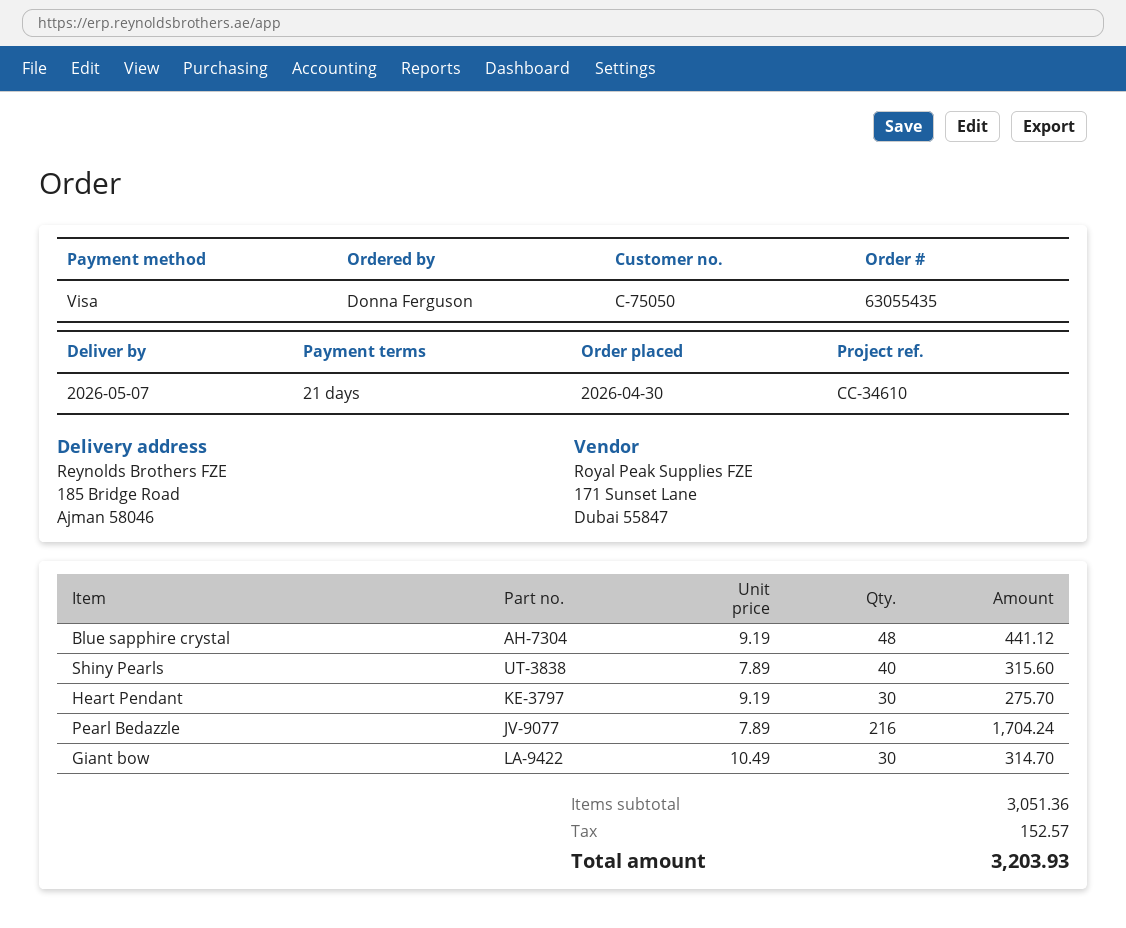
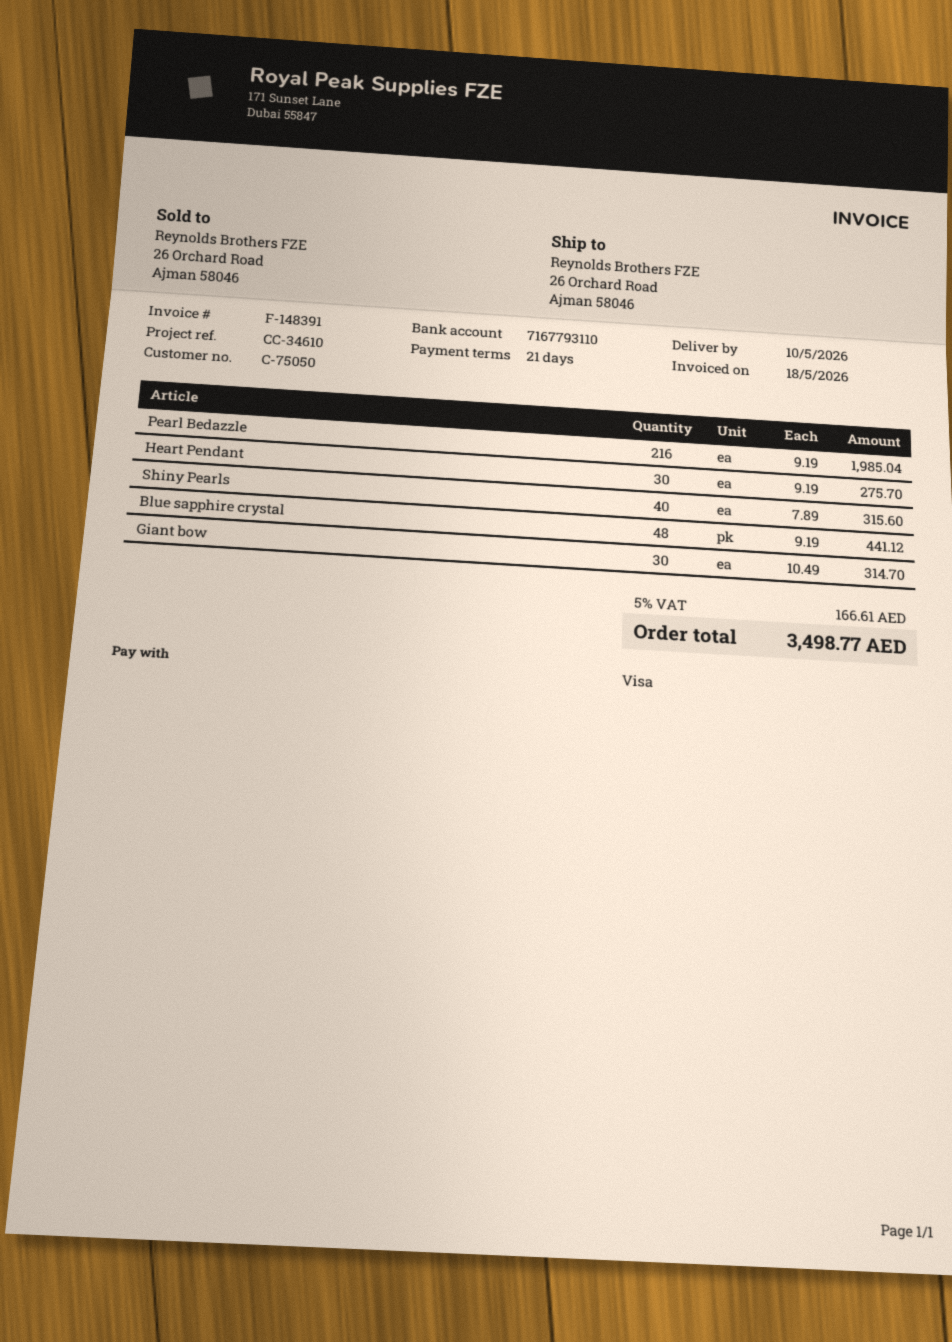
delivery date: 2026-05-07 -> 2026-05-10
ship to: 185 Bridge Road, Ajman 58046 -> 26 Orchard Road, Ajman 58046
Pearl Bedazzle: 216 x 7.89 = 1704.24 -> 216 x 9.19 = 1985.04
tax: 152.57 -> 166.61
total: 3203.93 -> 3498.77

